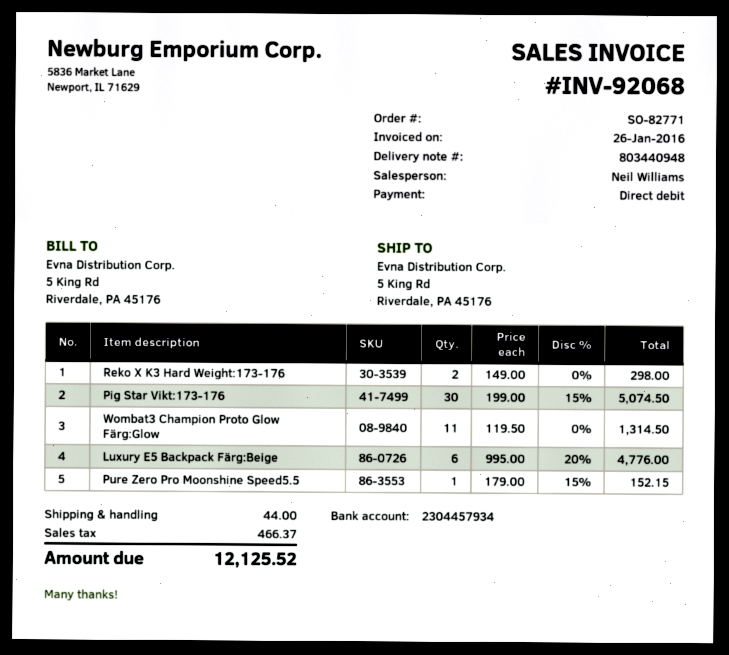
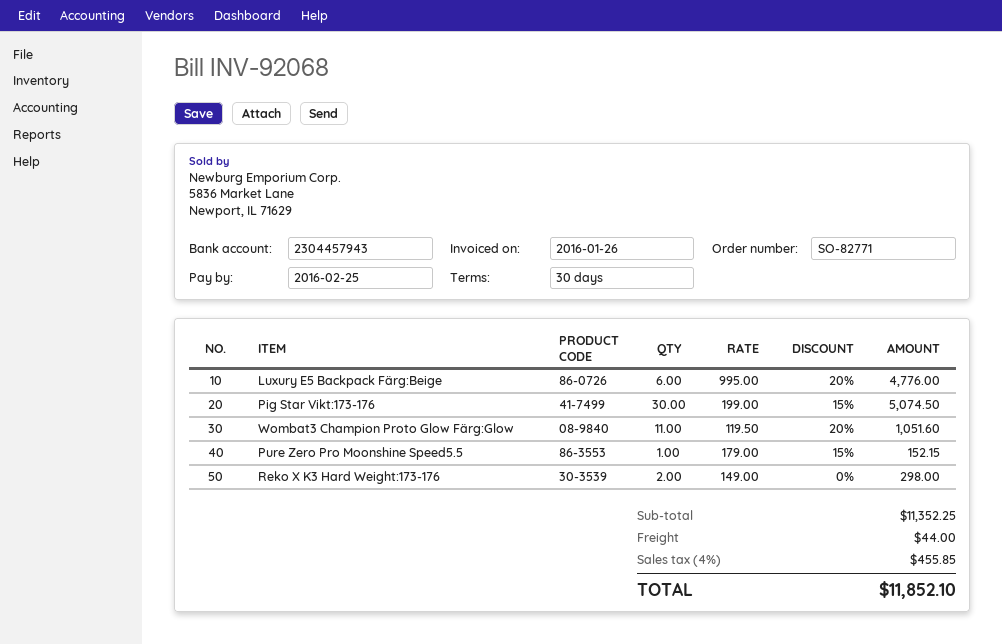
bank account: 2304457934 -> 2304457943
Wombat3 Champion Proto Glow Färg:Glow: 11 x 119.50 = 1314.50 -> 11 x 119.50 - 20% = 1051.60
tax: 466.37 -> 455.85
total: 12125.52 -> 11852.10

